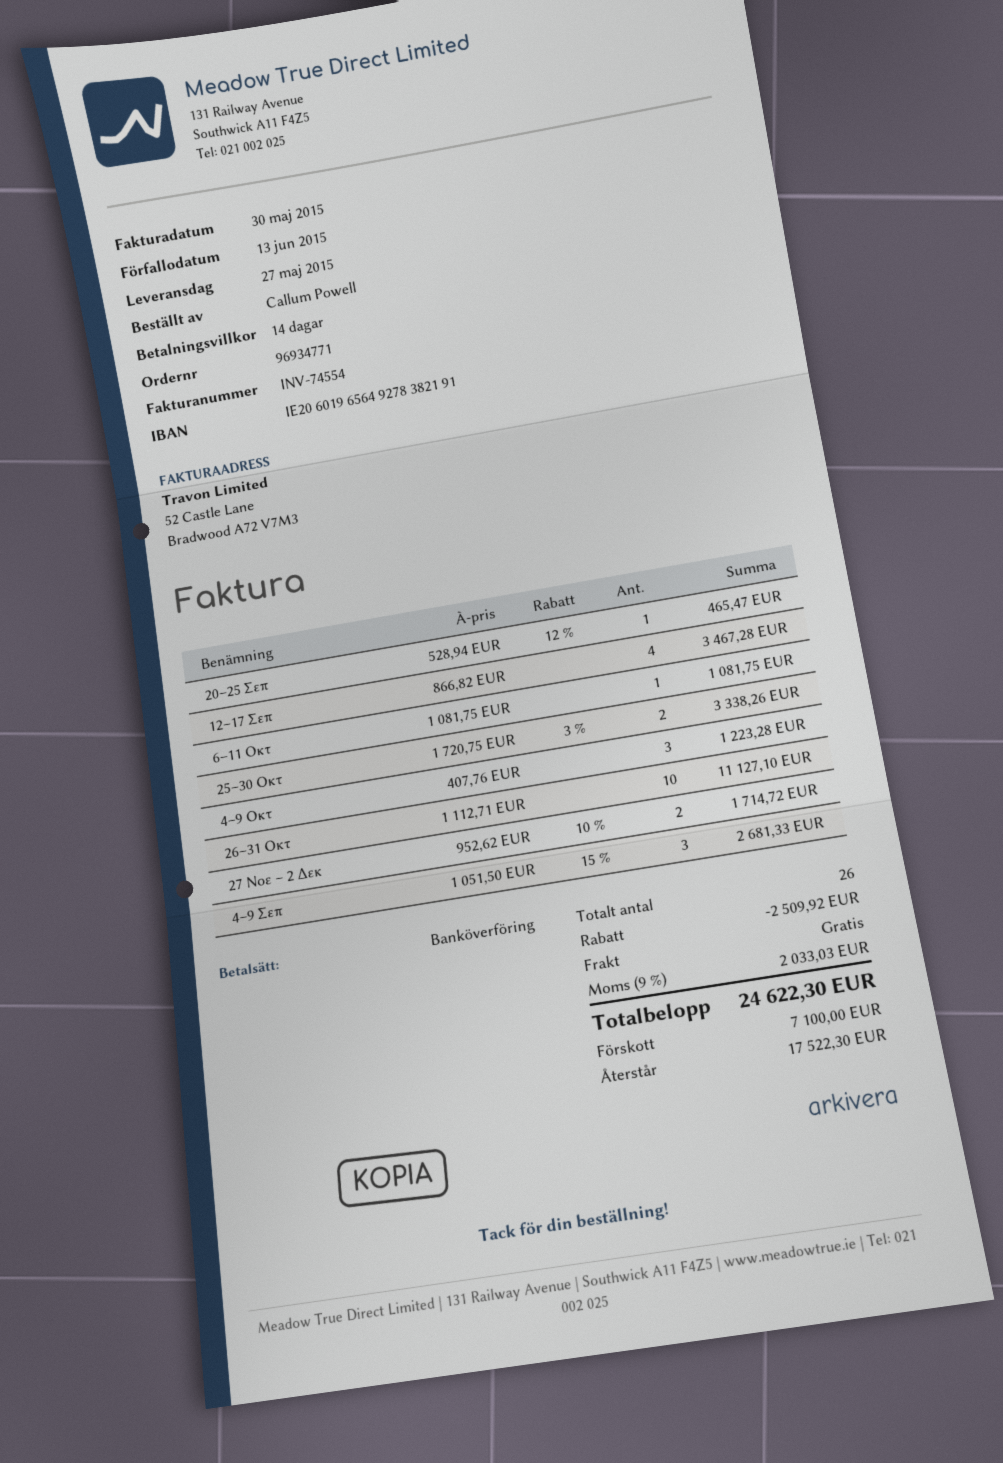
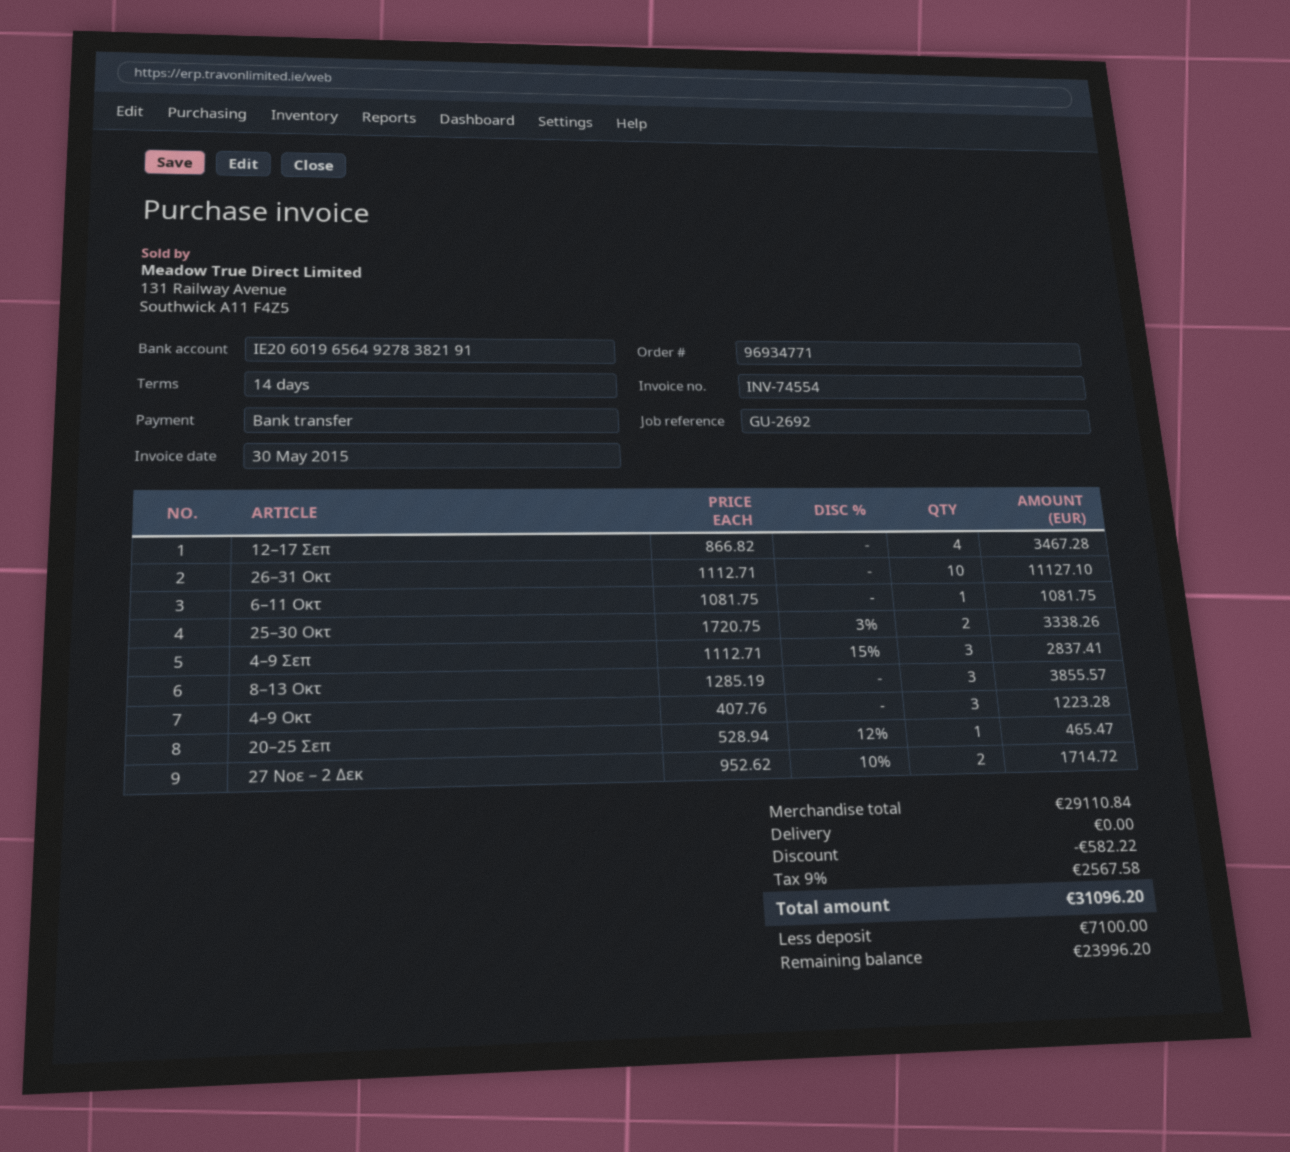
4–9 Σεπ: 3 x 1051.50 - 15% = 2681.33 -> 3 x 1112.71 - 15% = 2837.41
8–13 Οκτ: none -> 3 x 1285.19 = 3855.57
discount: 2509.92 -> 582.22
tax: 9% = 2033.03 -> 9% = 2567.58
total: 24622.30 -> 31096.20
balance: 17522.30 -> 23996.20

